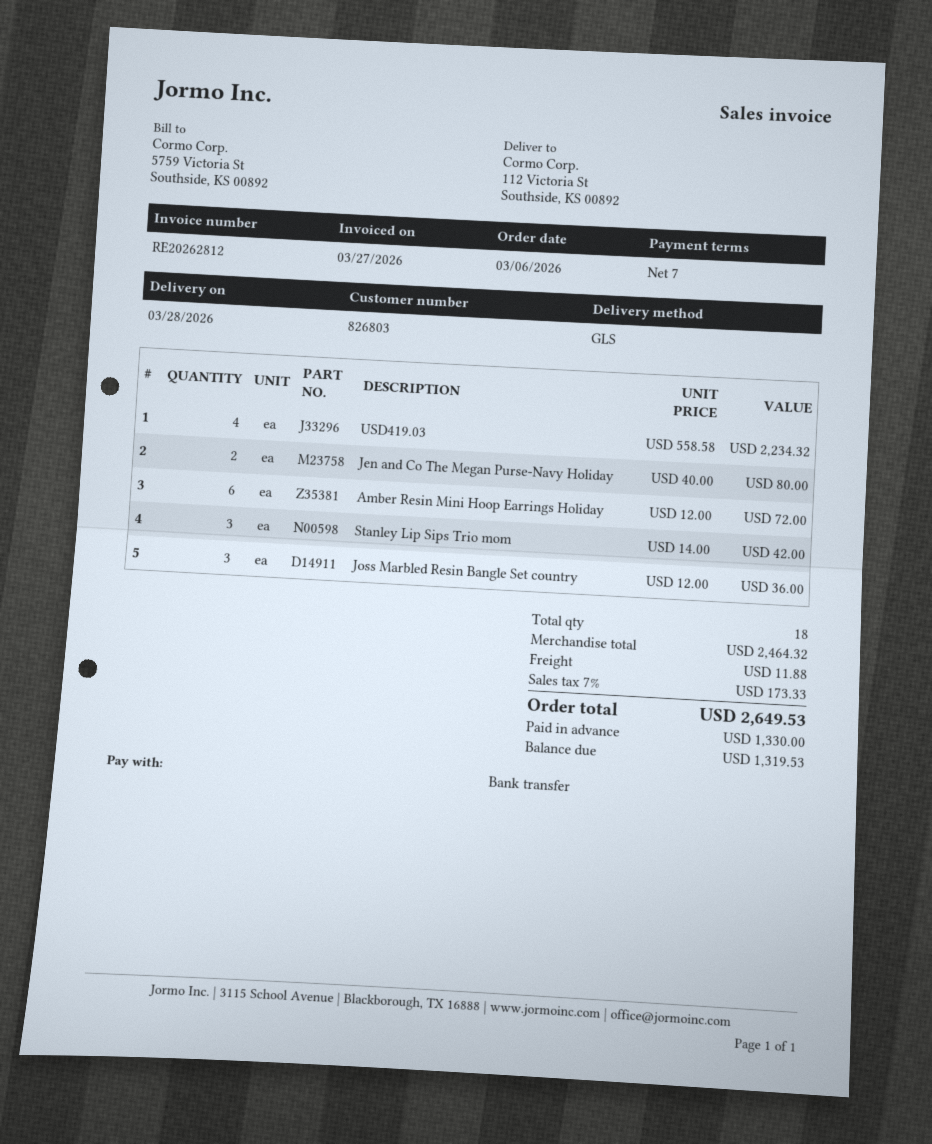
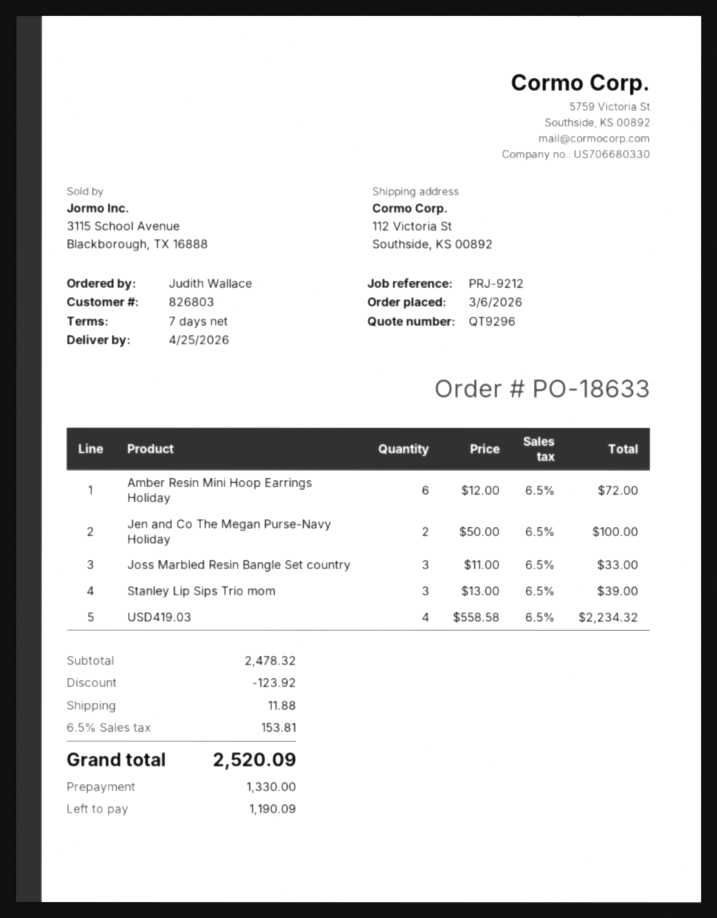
delivery date: 2026-03-28 -> 2026-04-25
Jen and Co The Megan Purse-Navy Holiday: 2 x 40.00 = 80.00 -> 2 x 50.00 = 100.00
Stanley Lip Sips Trio mom: 3 x 14.00 = 42.00 -> 3 x 13.00 = 39.00
Joss Marbled Resin Bangle Set country: 3 x 12.00 = 36.00 -> 3 x 11.00 = 33.00
subtotal: 2464.32 -> 2478.32
discount: none -> 123.92
tax: 7% = 173.33 -> 6.5% = 153.81
total: 2649.53 -> 2520.09
balance: 1319.53 -> 1190.09

